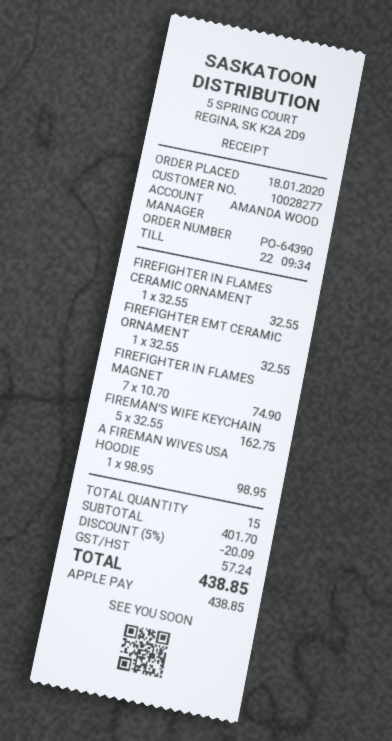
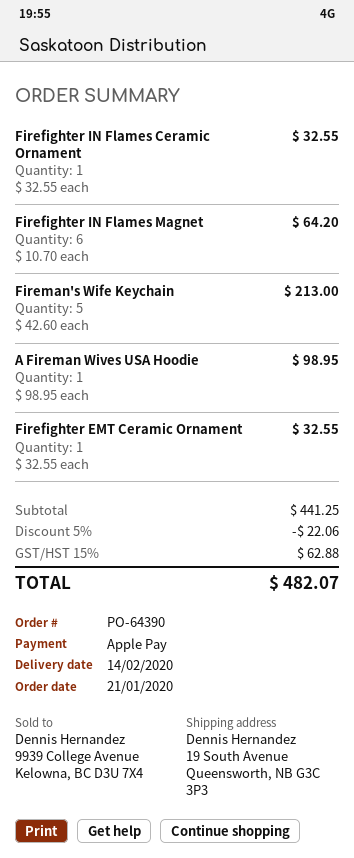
order date: 2020-01-18 -> 2020-01-21
FIREFIGHTER IN FLAMES MAGNET: 7 x 10.70 = 74.90 -> 6 x 10.70 = 64.20
FIREMAN'S WIFE KEYCHAIN: 5 x 32.55 = 162.75 -> 5 x 42.60 = 213.00
subtotal: 401.70 -> 441.25
discount: 5% = 20.09 -> 5% = 22.06
tax: 57.24 -> 62.88
total: 438.85 -> 482.07

